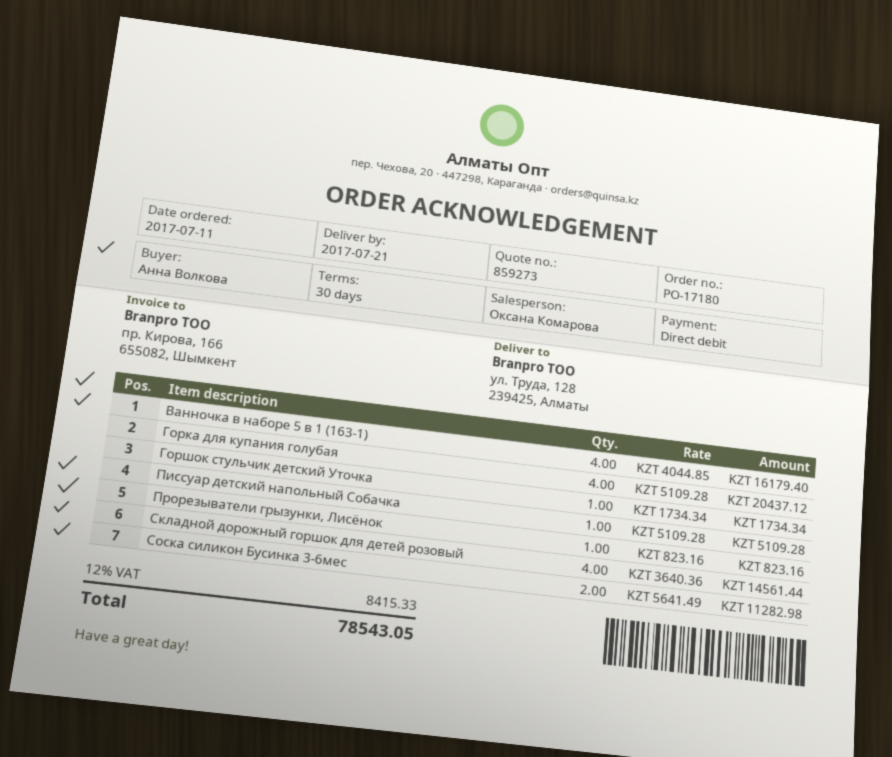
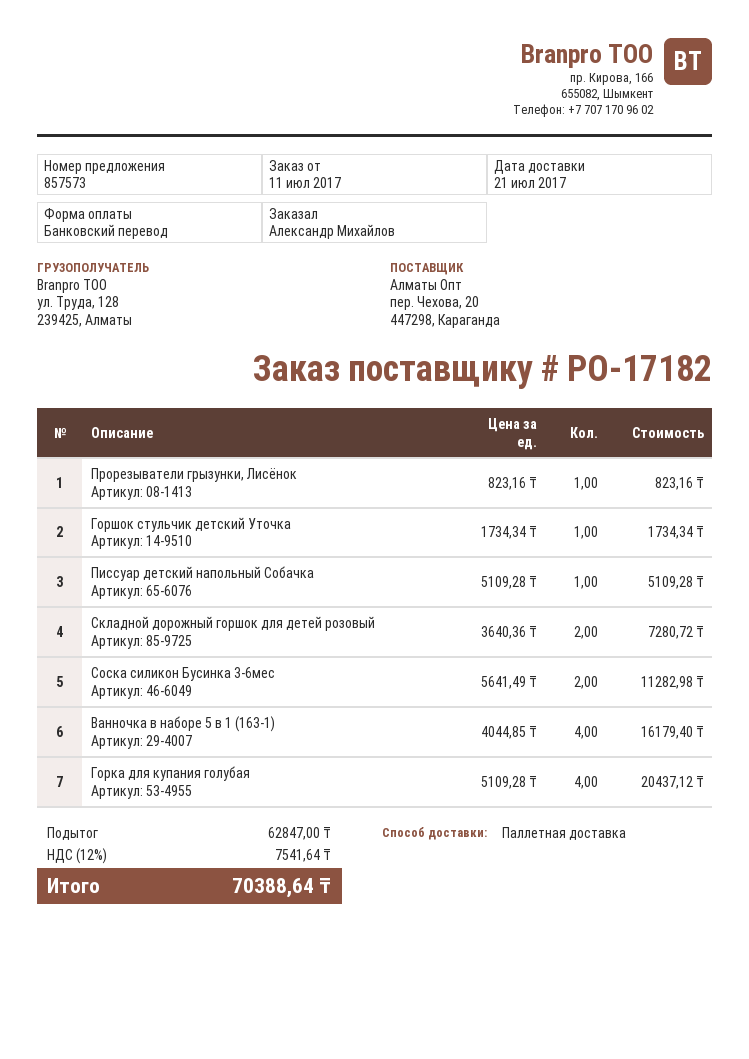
quote number: 859273 -> 857573
order number: PO-17180 -> PO-17182
ordered by: Анна Волкова -> Александр Михайлов
payment method: direct debit -> bank transfer
Складной дорожный горшок для детей розовый: 4 x 3640.36 = 14561.44 -> 2 x 3640.36 = 7280.72
tax: 12% = 8415.33 -> 12% = 7541.64
total: 78543.05 -> 70388.64

